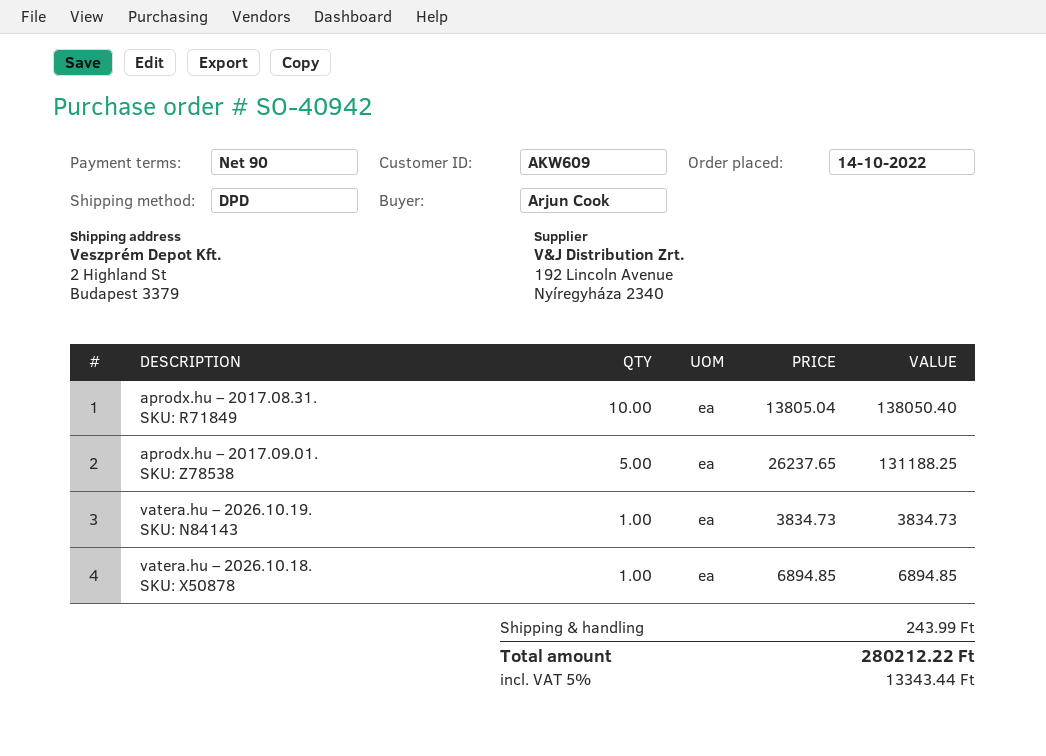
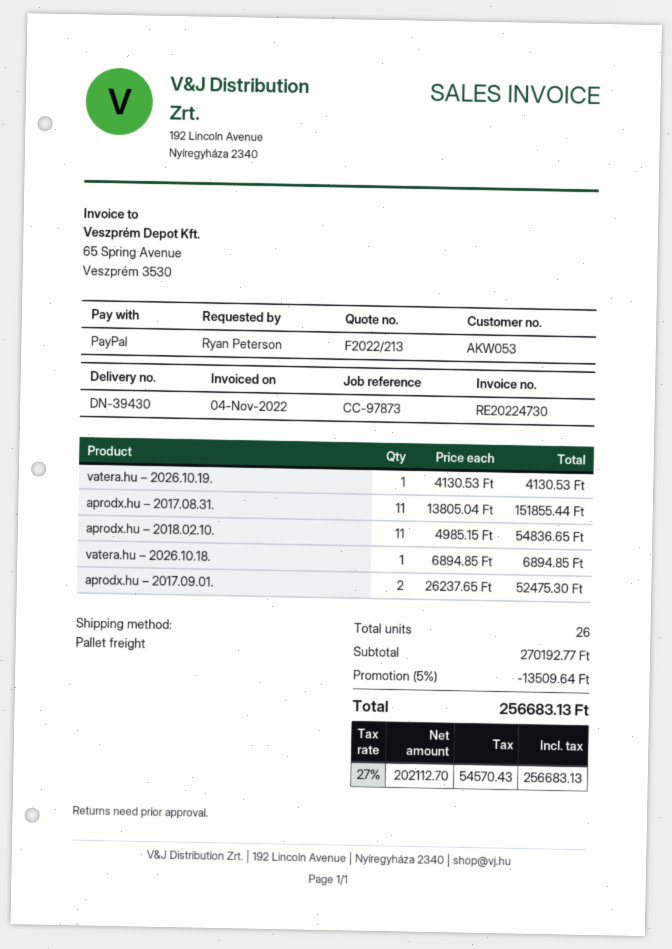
customer number: AKW609 -> AKW053
ordered by: Arjun Cook -> Ryan Peterson
shipping method: DPD -> pallet freight
aprodx.hu – 2017.08.31.: 10 x 13805.04 = 138050.40 -> 11 x 13805.04 = 151855.44
aprodx.hu – 2017.09.01.: 5 x 26237.65 = 131188.25 -> 2 x 26237.65 = 52475.30
vatera.hu – 2026.10.19.: 1 x 3834.73 = 3834.73 -> 1 x 4130.53 = 4130.53
aprodx.hu – 2018.02.10.: none -> 11 x 4985.15 = 54836.65
discount: none -> 5% = 13509.64
shipping: 243.99 -> none
tax: 5% = 13343.44 -> 27% = 54570.43
total: 280212.22 -> 256683.13

